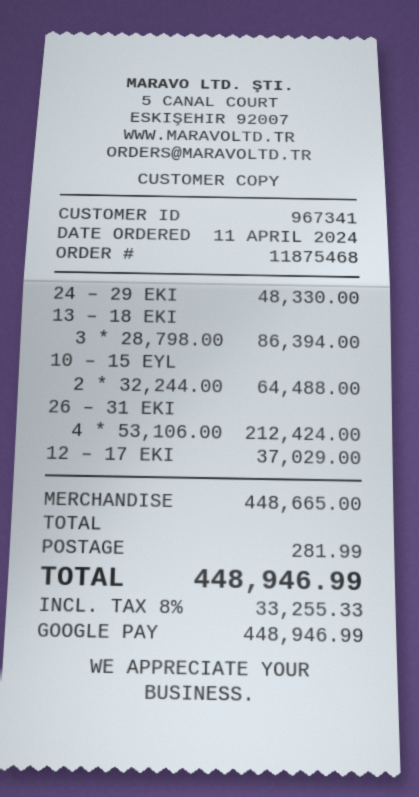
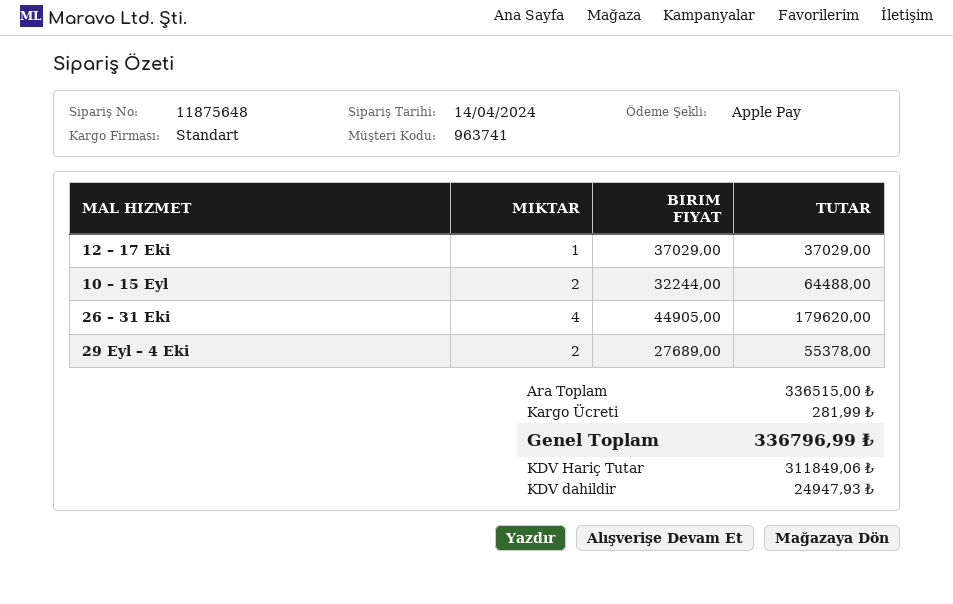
order number: 11875468 -> 11875648
order date: 2024-04-11 -> 2024-04-14
customer number: 967341 -> 963741
payment method: Google Pay -> Apple Pay
24 – 29 EKI: 1 x 48330.00 = 48330.00 -> none
13 – 18 EKI: 3 x 28798.00 = 86394.00 -> none
26 – 31 EKI: 4 x 53106.00 = 212424.00 -> 4 x 44905.00 = 179620.00
29 Eyl – 4 Eki: none -> 2 x 27689.00 = 55378.00
subtotal: 448665.00 -> 336515.00
tax: 33255.33 -> 24947.93
total: 448946.99 -> 336796.99

